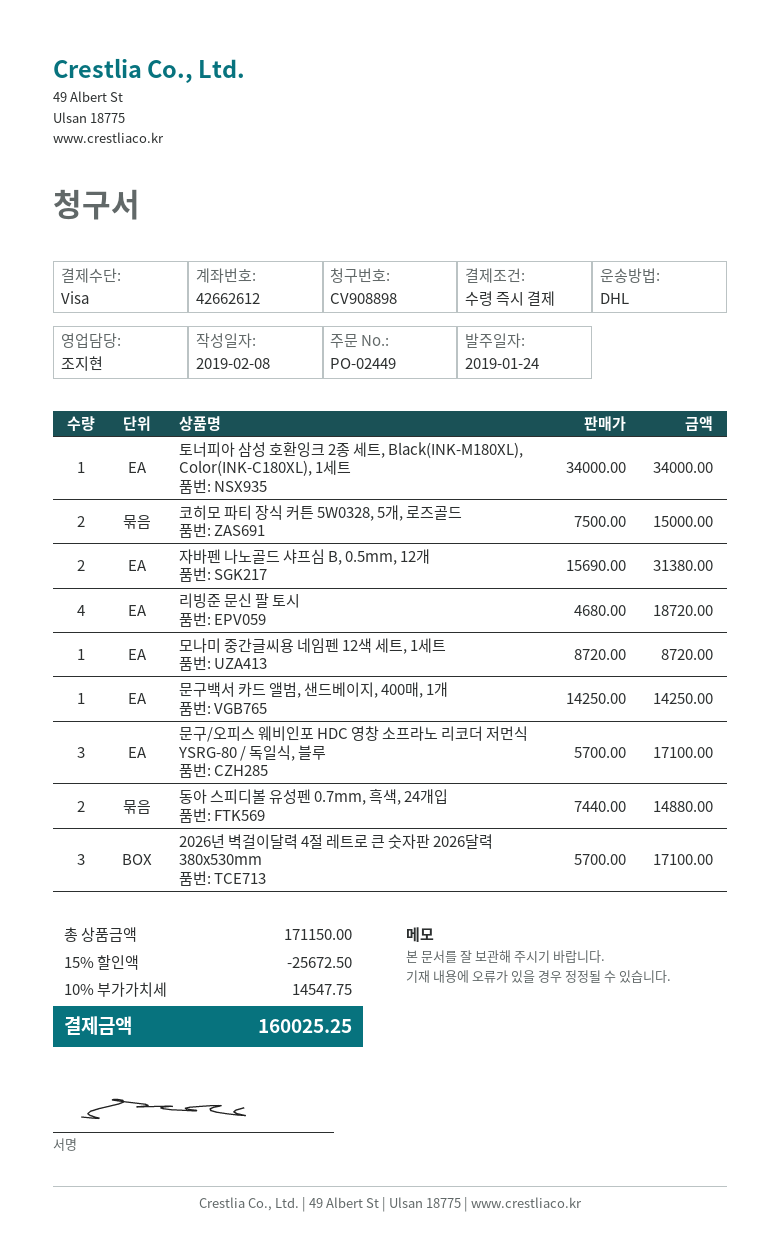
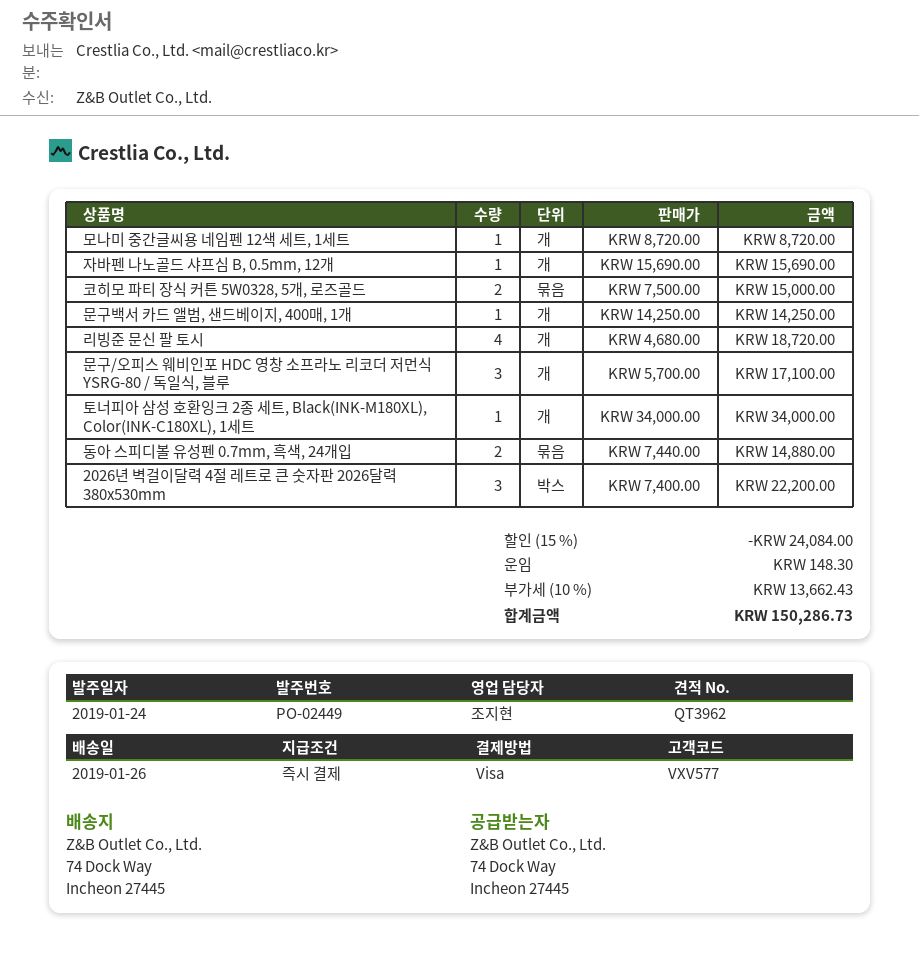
자바펜 나노골드 샤프심 B, 0.5mm, 12개: 2 x 15690.00 = 31380.00 -> 1 x 15690.00 = 15690.00
2026년 벽걸이달력 4절 레트로 큰 숫자판 2026달력 380x530mm: 3 x 5700.00 = 17100.00 -> 3 x 7400.00 = 22200.00
discount: 15% = 25672.50 -> 15% = 24084.00
shipping: none -> 148.30
tax: 10% = 14547.75 -> 10% = 13662.43
total: 160025.25 -> 150286.73

